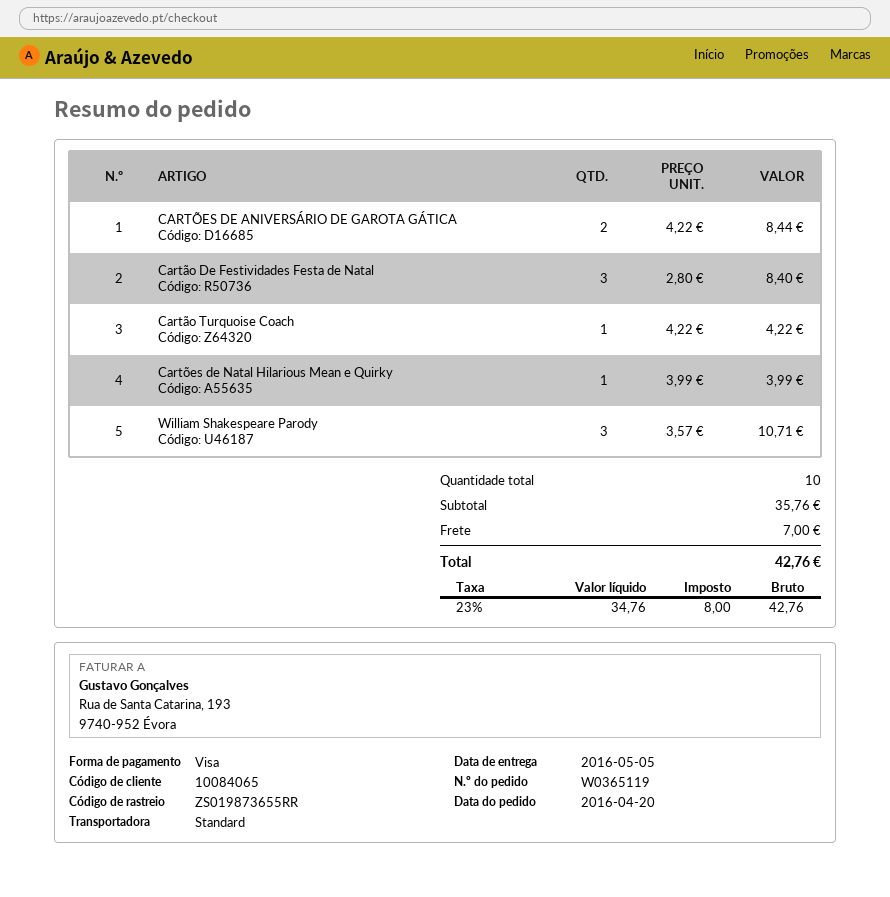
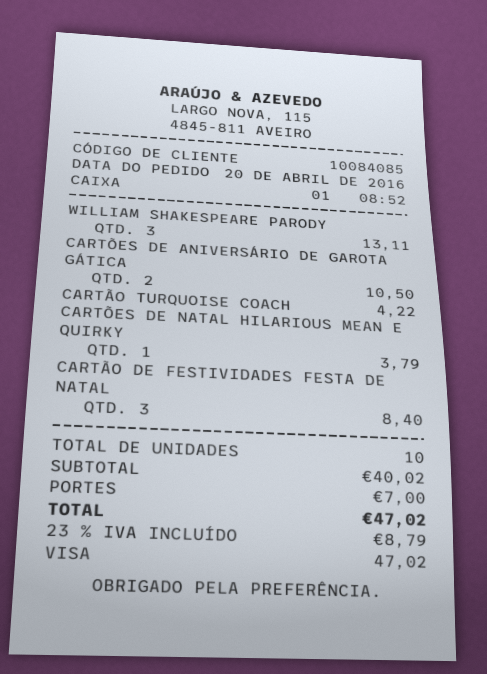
customer number: 10084065 -> 10084085
CARTÕES DE ANIVERSÁRIO DE GAROTA GÁTICA: 2 for 8.44 -> 2 for 10.50
Cartões de Natal Hilarious Mean e Quirky: 1 for 3.99 -> 1 for 3.79
William Shakespeare Parody: 3 for 10.71 -> 3 for 13.11
subtotal: 35.76 -> 40.02
tax: 23% = 8.00 -> 23% = 8.79
total: 42.76 -> 47.02

